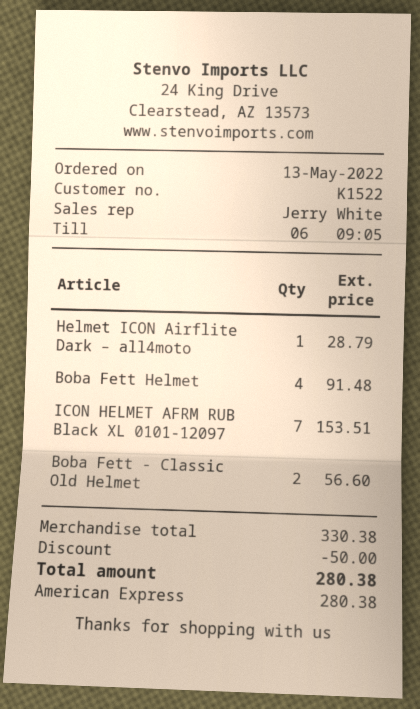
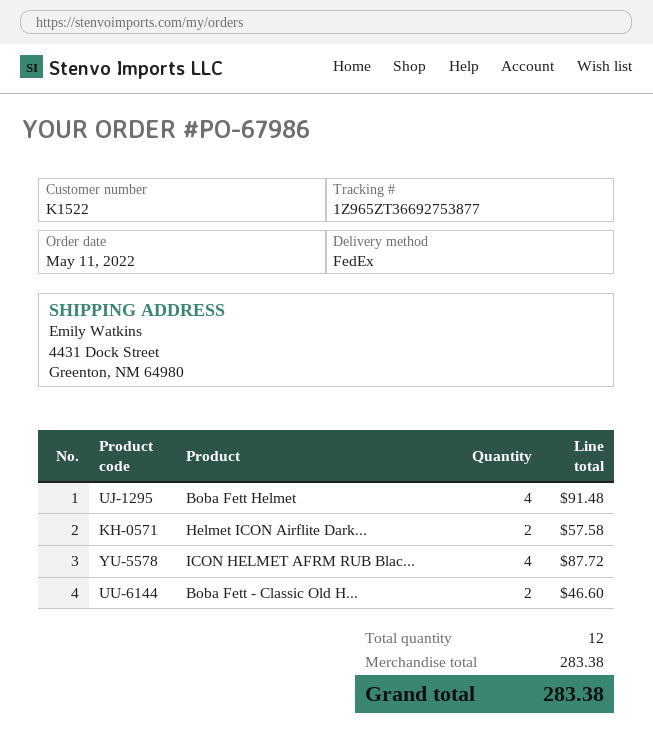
order date: 2022-05-13 -> 2022-05-11
Helmet ICON Airflite Dark – all4moto: 1 for 28.79 -> 2 for 57.58
ICON HELMET AFRM RUB Black XL 0101-12097: 7 for 153.51 -> 4 for 87.72
Boba Fett - Classic Old Helmet: 2 for 56.60 -> 2 for 46.60
subtotal: 330.38 -> 283.38
discount: 50.00 -> none
total: 280.38 -> 283.38

